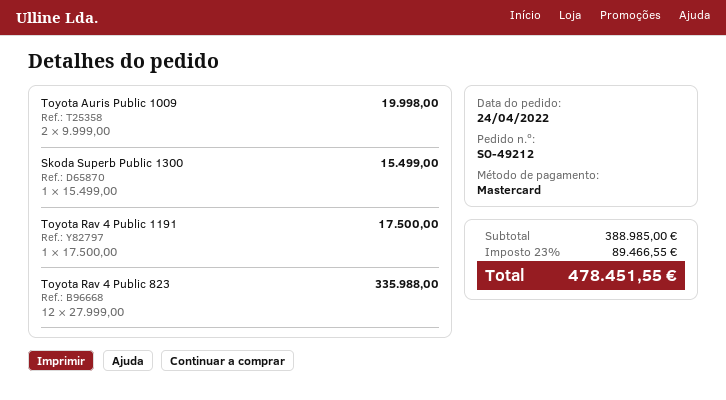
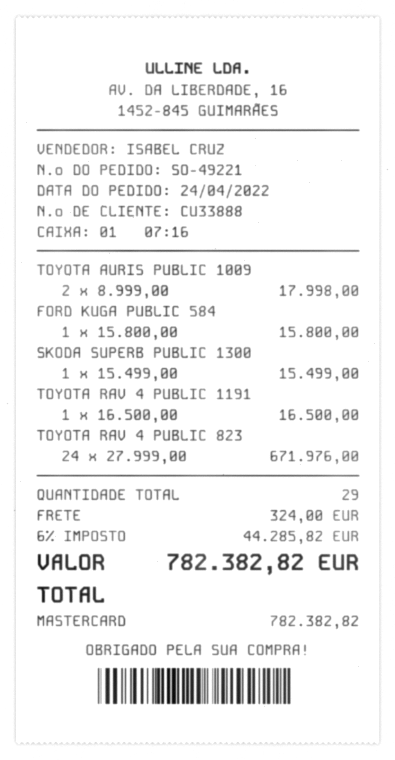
order number: SO-49212 -> SO-49221
Toyota Auris Public 1009: 2 x 9999.00 = 19998.00 -> 2 x 8999.00 = 17998.00
Toyota Rav 4 Public 1191: 1 x 17500.00 = 17500.00 -> 1 x 16500.00 = 16500.00
Toyota Rav 4 Public 823: 12 x 27999.00 = 335988.00 -> 24 x 27999.00 = 671976.00
FORD KUGA PUBLIC 584: none -> 1 x 15800.00 = 15800.00
shipping: none -> 324.00
tax: 23% = 89466.55 -> 6% = 44285.82
total: 478451.55 -> 782382.82

